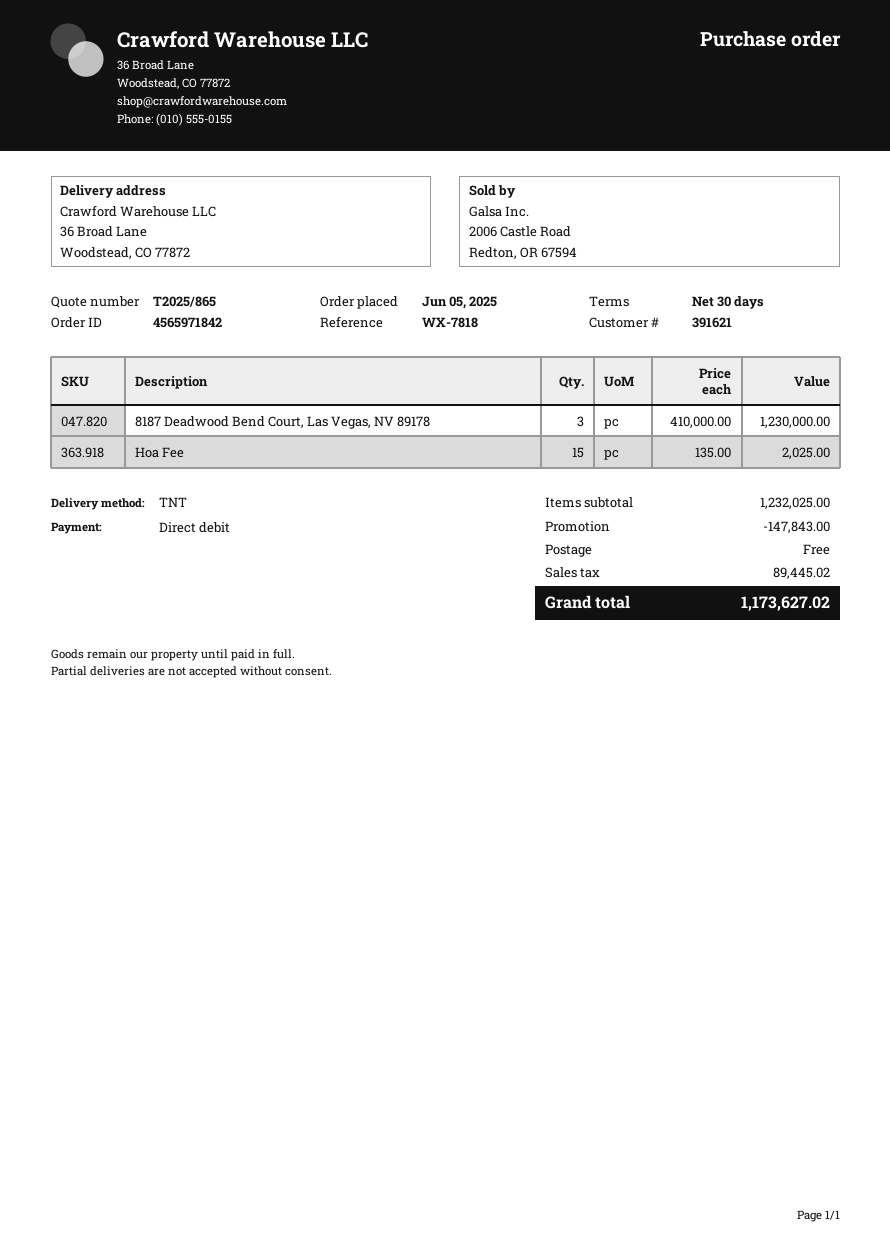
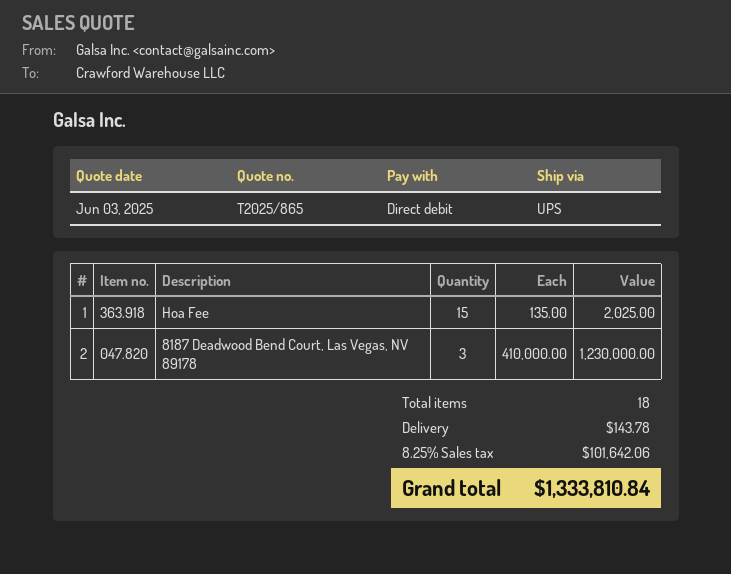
shipping method: TNT -> UPS
discount: 147843.00 -> none
shipping: 0.00 -> 143.78
tax: 89445.02 -> 101642.06
total: 1173627.02 -> 1333810.84

